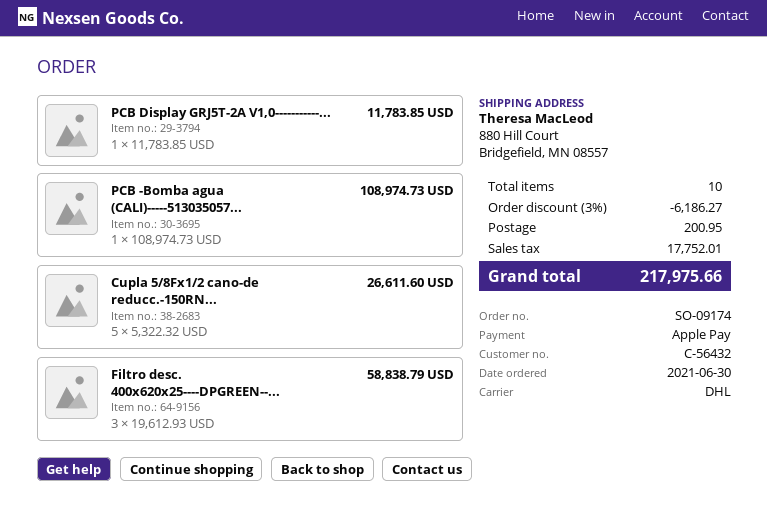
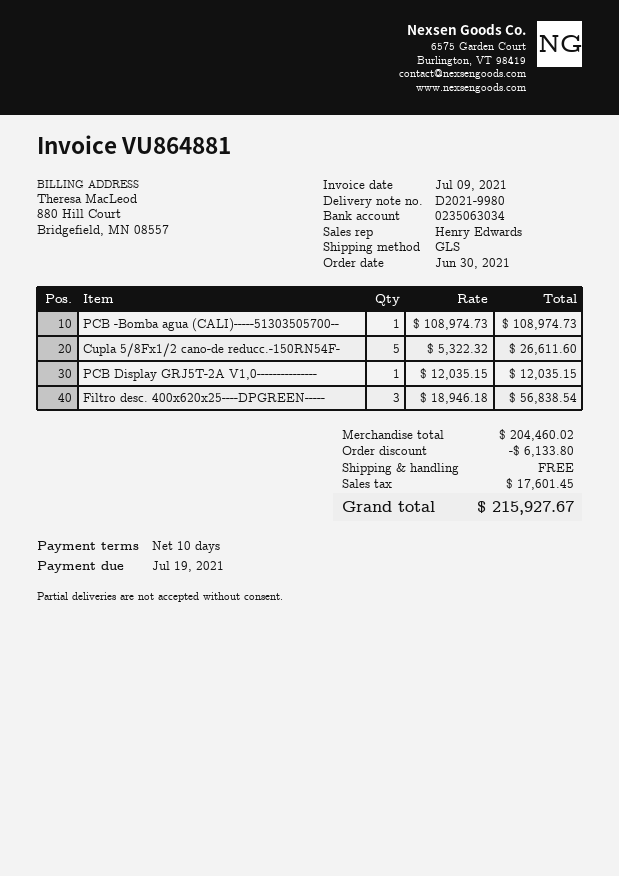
shipping method: DHL -> GLS
PCB Display GRJ5T-2A V1,0-----------...: 1 x 11783.85 = 11783.85 -> 1 x 12035.15 = 12035.15
Filtro desc. 400x620x25----DPGREEN--...: 3 x 19612.93 = 58838.79 -> 3 x 18946.18 = 56838.54
discount: 6186.27 -> 6133.80
shipping: 200.95 -> 0.00
tax: 17752.01 -> 17601.45
total: 217975.66 -> 215927.67

